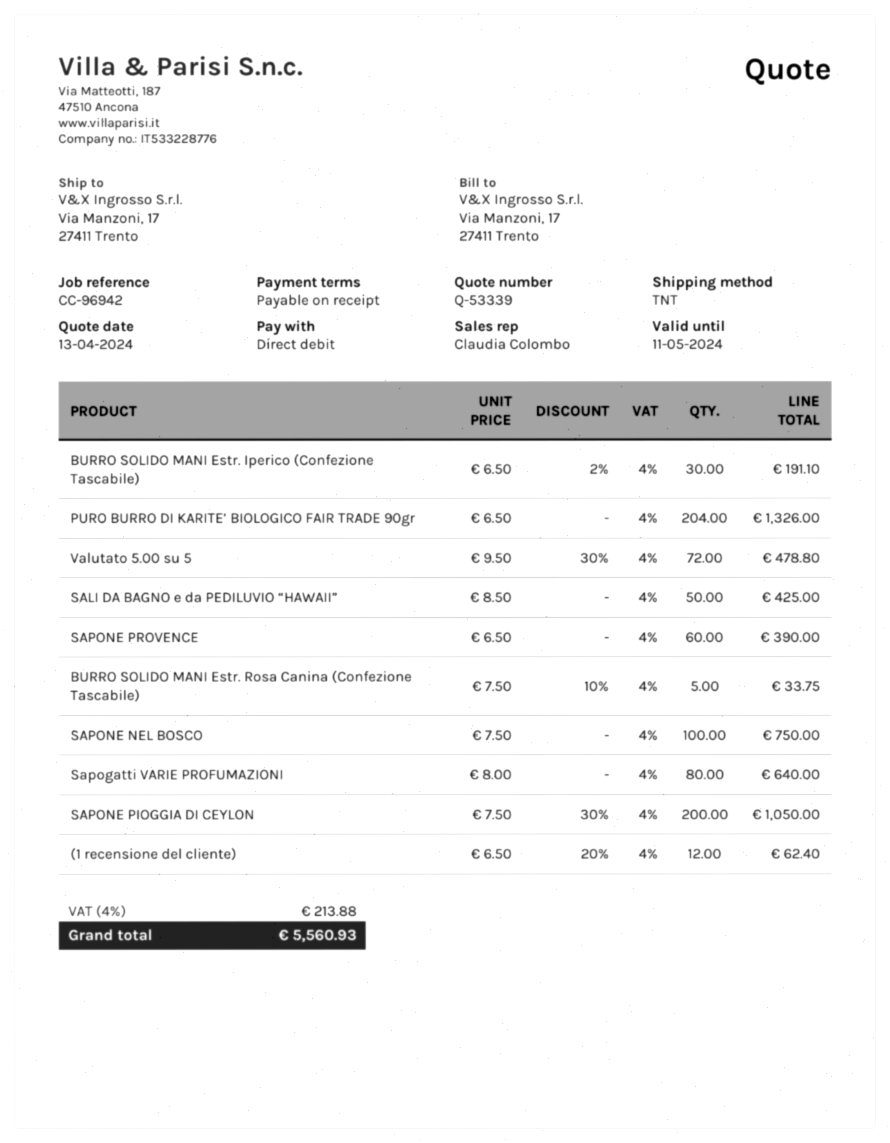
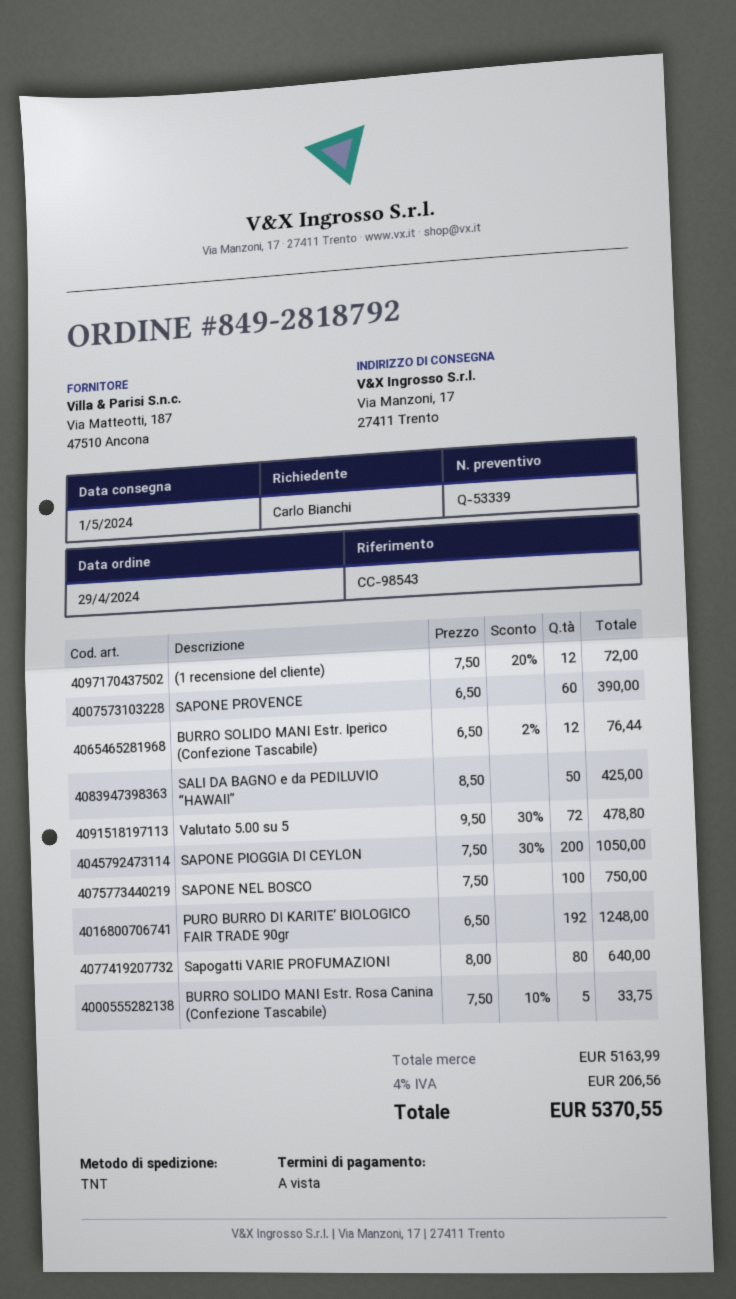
reference: CC-96942 -> CC-98543
BURRO SOLIDO MANI Estr. Iperico (Confezione Tascabile): 30 x 6.50 - 2% = 191.10 -> 12 x 6.50 - 2% = 76.44
PURO BURRO DI KARITE’ BIOLOGICO FAIR TRADE 90gr: 204 x 6.50 = 1326.00 -> 192 x 6.50 = 1248.00
(1 recensione del cliente): 12 x 6.50 - 20% = 62.40 -> 12 x 7.50 - 20% = 72.00
tax: 4% = 213.88 -> 4% = 206.56
total: 5560.93 -> 5370.55

